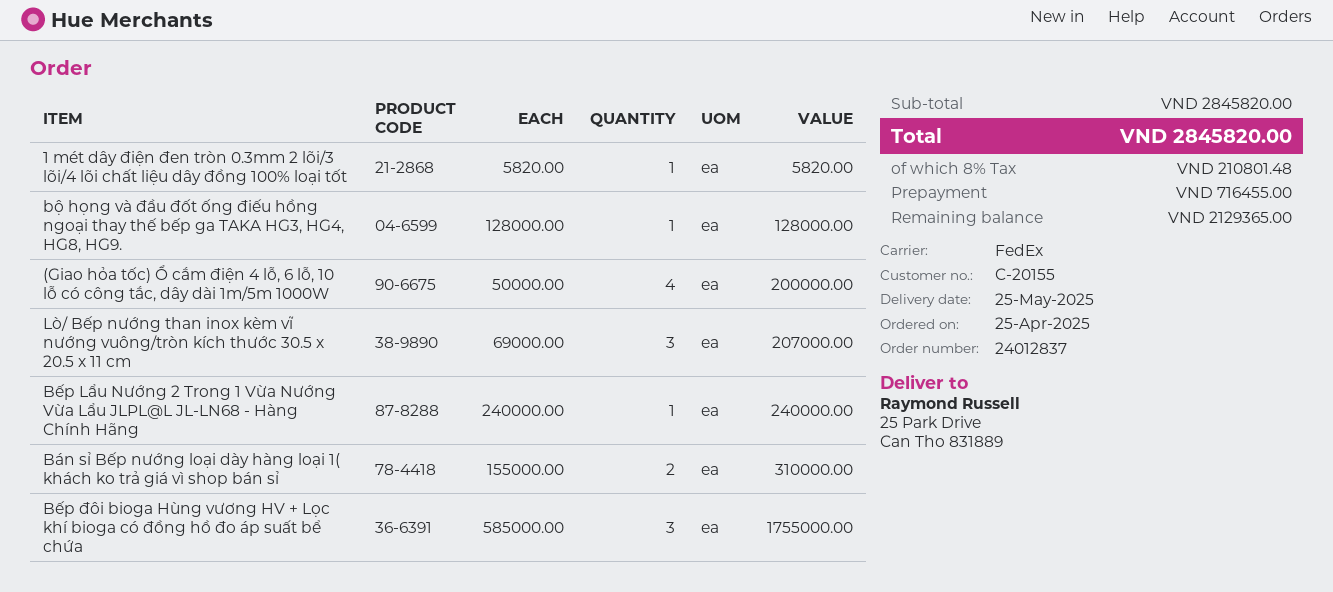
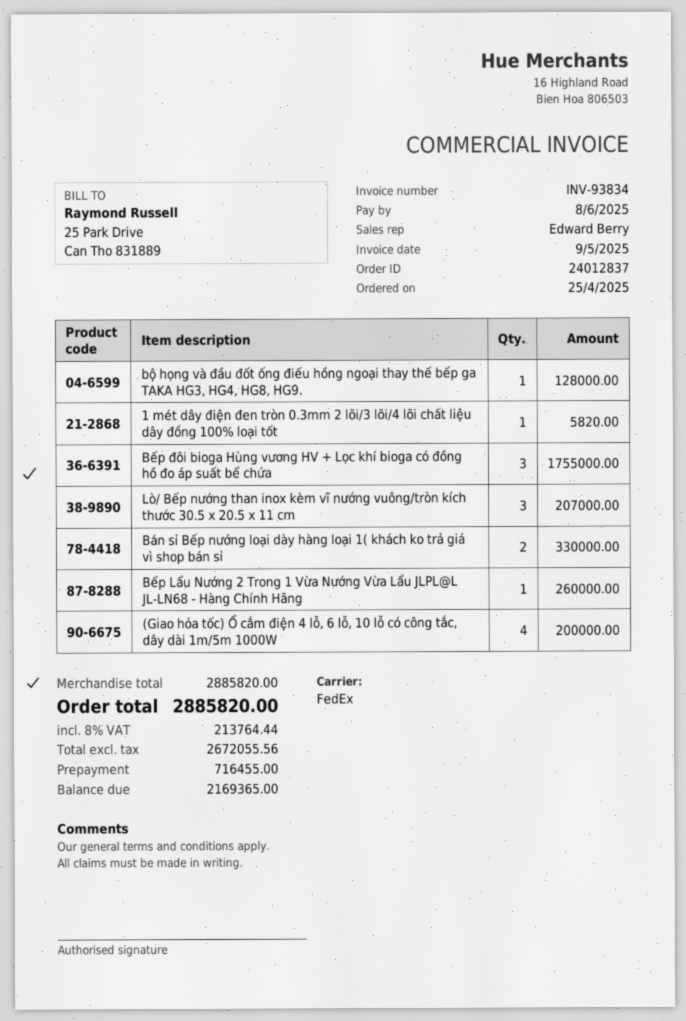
Bếp Lẩu Nướng 2 Trong 1 Vừa Nướng Vừa Lẩu JLPL@L JL-LN68 - Hàng Chính Hãng: 1 for 240000.00 -> 1 for 260000.00
Bán sỉ Bếp nướng loại dày hàng loại 1( khách ko trả giá vì shop bán sỉ: 2 for 310000.00 -> 2 for 330000.00
subtotal: 2845820.00 -> 2885820.00
tax: 8% = 210801.48 -> 8% = 213764.44
total: 2845820.00 -> 2885820.00
balance: 2129365.00 -> 2169365.00

